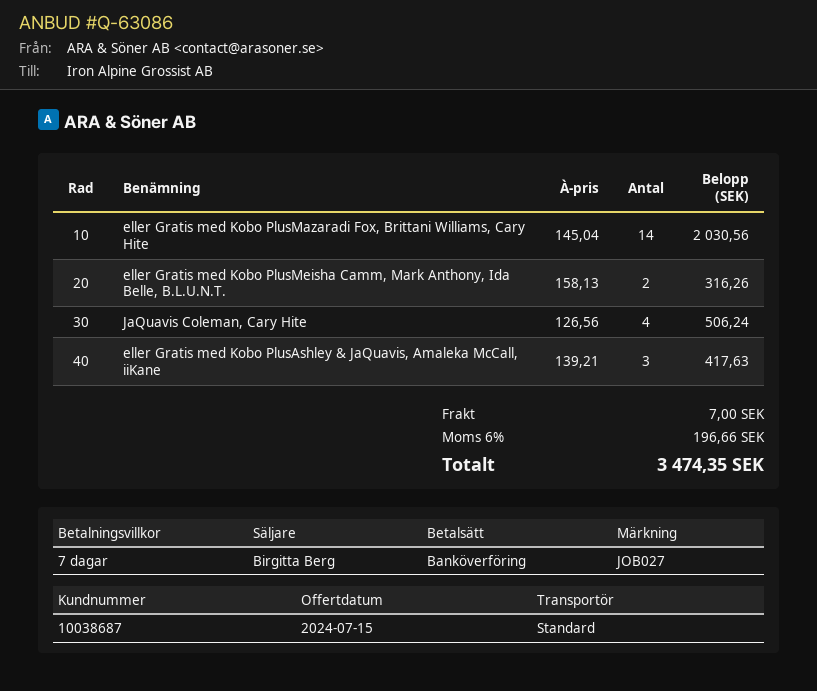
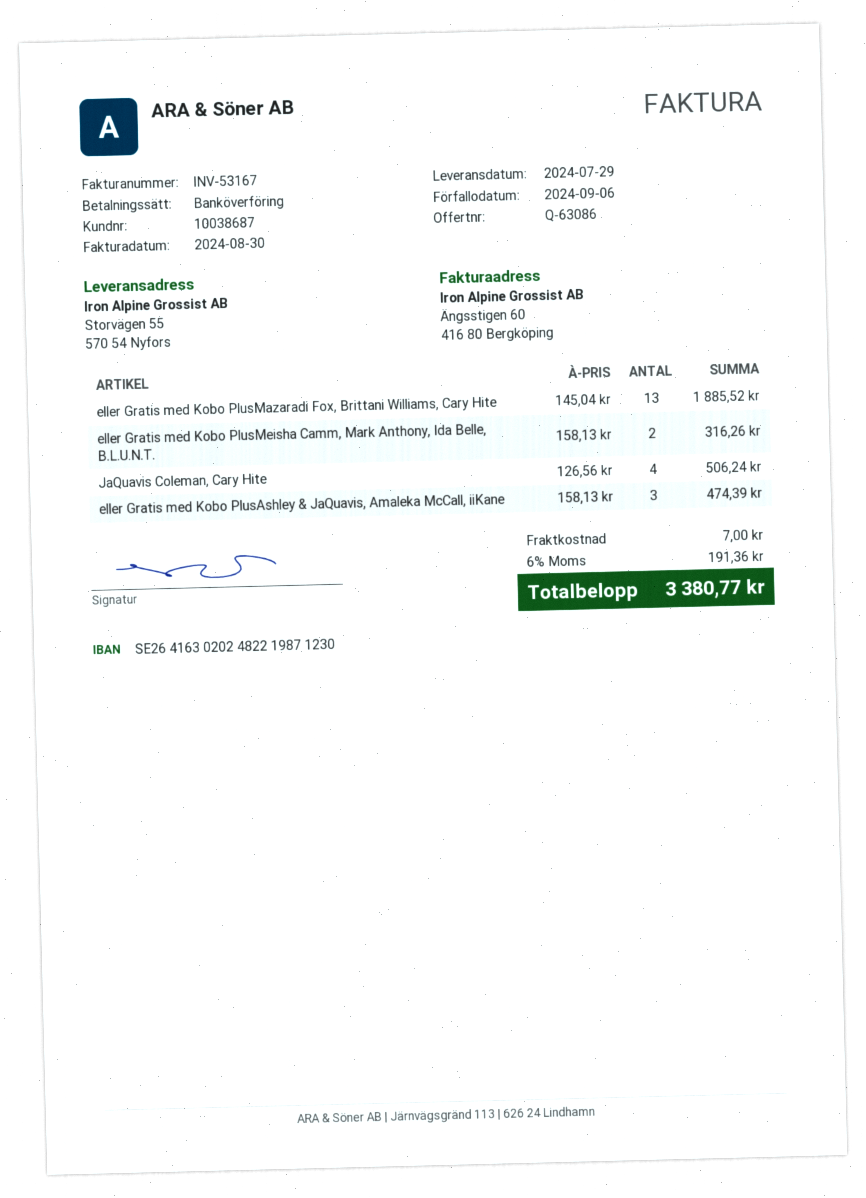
eller Gratis med Kobo PlusMazaradi Fox, Brittani Williams, Cary Hite: 14 x 145.04 = 2030.56 -> 13 x 145.04 = 1885.52
eller Gratis med Kobo PlusAshley & JaQuavis, Amaleka McCall, iiKane: 3 x 139.21 = 417.63 -> 3 x 158.13 = 474.39
tax: 6% = 196.66 -> 6% = 191.36
total: 3474.35 -> 3380.77

